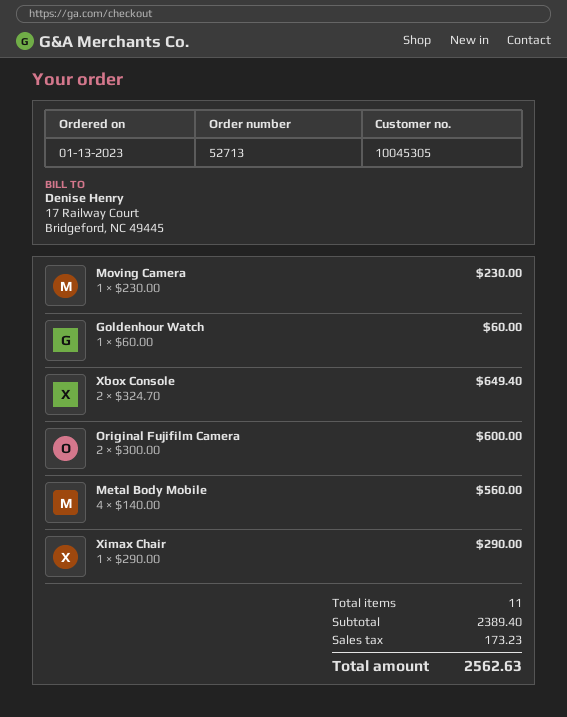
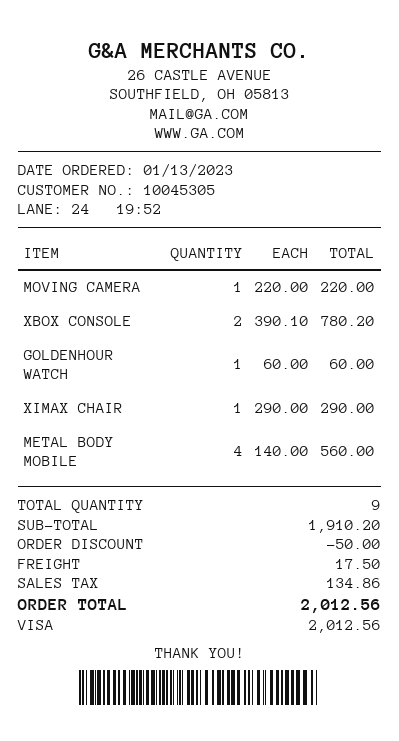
Moving Camera: 1 x 230.00 = 230.00 -> 1 x 220.00 = 220.00
Xbox Console: 2 x 324.70 = 649.40 -> 2 x 390.10 = 780.20
Original Fujifilm Camera: 2 x 300.00 = 600.00 -> none
total quantity: 11 -> 9
subtotal: 2389.40 -> 1910.20
discount: none -> 50.00
shipping: none -> 17.50
tax: 173.23 -> 134.86
total: 2562.63 -> 2012.56

